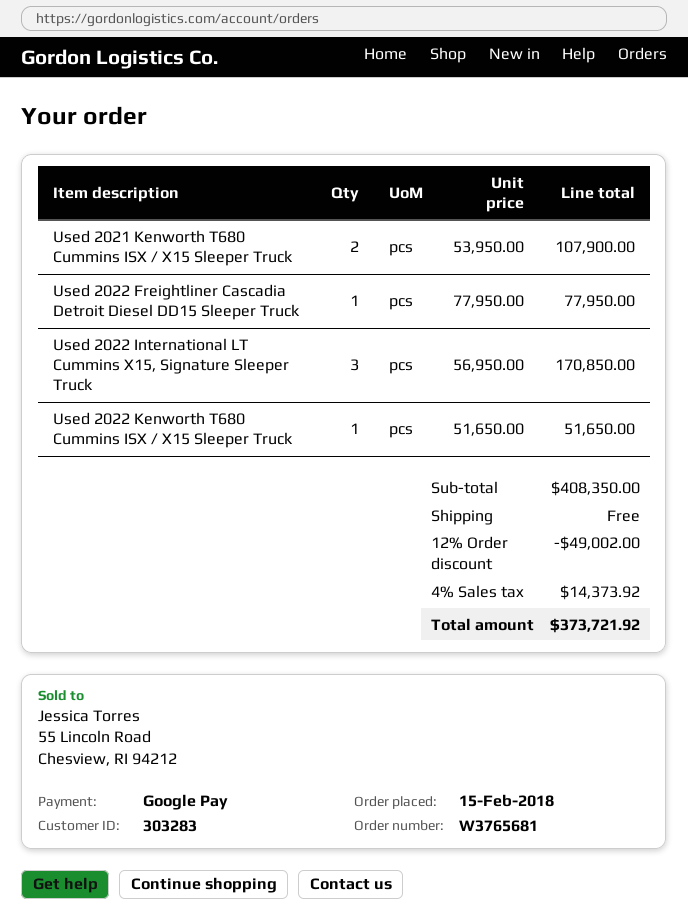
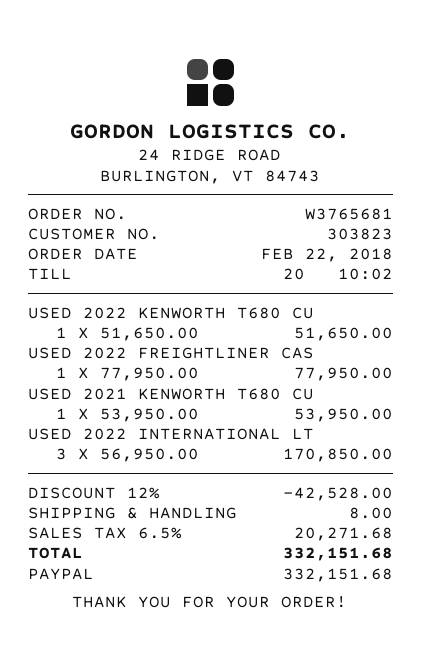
order date: 2018-02-15 -> 2018-02-22
customer number: 303283 -> 303823
payment method: Google Pay -> PayPal
Used 2021 Kenworth T680 Cummins ISX / X15 Sleeper Truck: 2 x 53950.00 = 107900.00 -> 1 x 53950.00 = 53950.00
discount: 12% = 49002.00 -> 12% = 42528.00
shipping: 0.00 -> 8.00
tax: 4% = 14373.92 -> 6.5% = 20271.68
total: 373721.92 -> 332151.68

